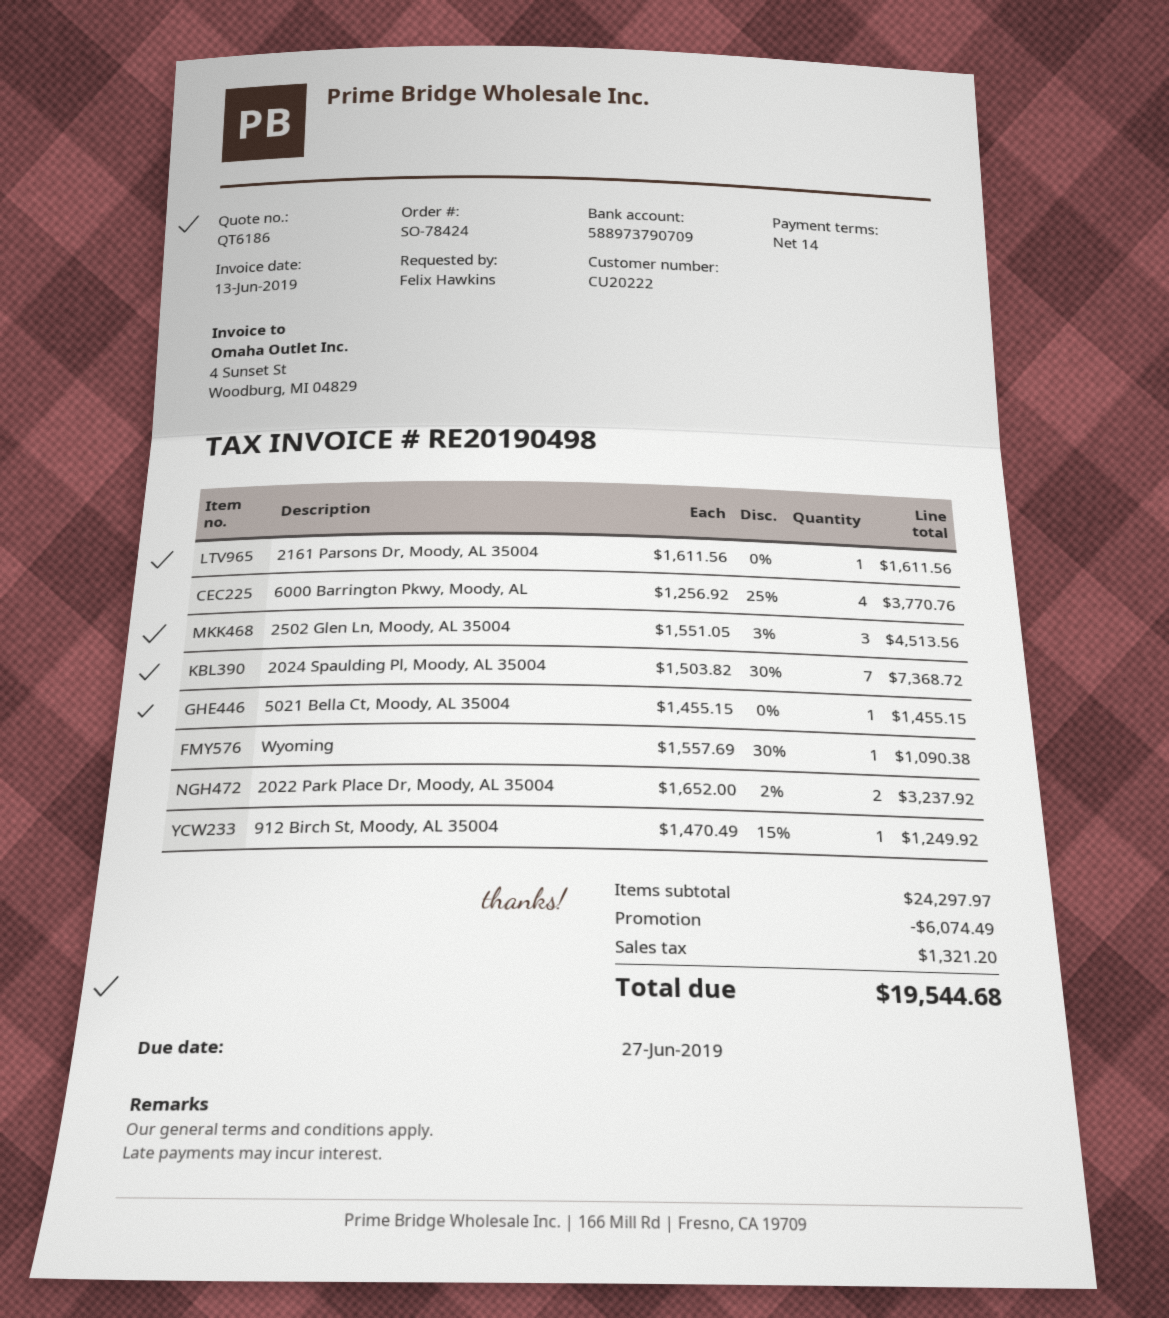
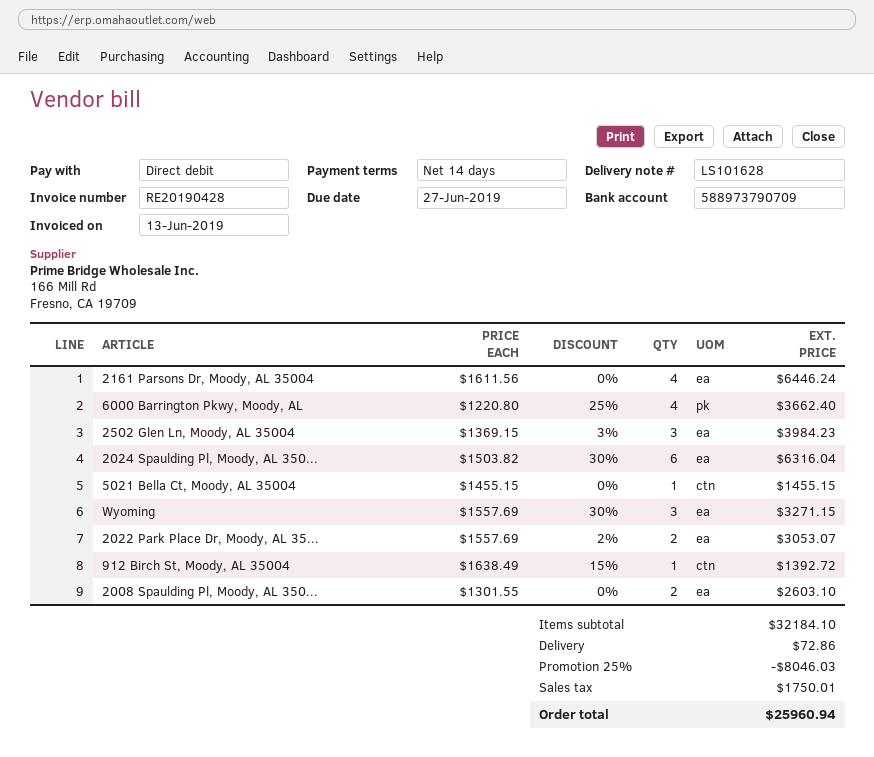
invoice number: RE20190498 -> RE20190428
2161 Parsons Dr, Moody, AL 35004: 1 x 1611.56 = 1611.56 -> 4 x 1611.56 = 6446.24
6000 Barrington Pkwy, Moody, AL: 4 x 1256.92 - 25% = 3770.76 -> 4 x 1220.80 - 25% = 3662.40
2502 Glen Ln, Moody, AL 35004: 3 x 1551.05 - 3% = 4513.56 -> 3 x 1369.15 - 3% = 3984.23
2024 Spaulding Pl, Moody, AL 35004: 7 x 1503.82 - 30% = 7368.72 -> 6 x 1503.82 - 30% = 6316.04
Wyoming: 1 x 1557.69 - 30% = 1090.38 -> 3 x 1557.69 - 30% = 3271.15
2022 Park Place Dr, Moody, AL 35004: 2 x 1652.00 - 2% = 3237.92 -> 2 x 1557.69 - 2% = 3053.07
912 Birch St, Moody, AL 35004: 1 x 1470.49 - 15% = 1249.92 -> 1 x 1638.49 - 15% = 1392.72
2008 Spaulding Pl, Moody, AL 350...: none -> 2 x 1301.55 = 2603.10
subtotal: 24297.97 -> 32184.10
discount: 6074.49 -> 8046.03
shipping: none -> 72.86
tax: 1321.20 -> 1750.01
total: 19544.68 -> 25960.94

